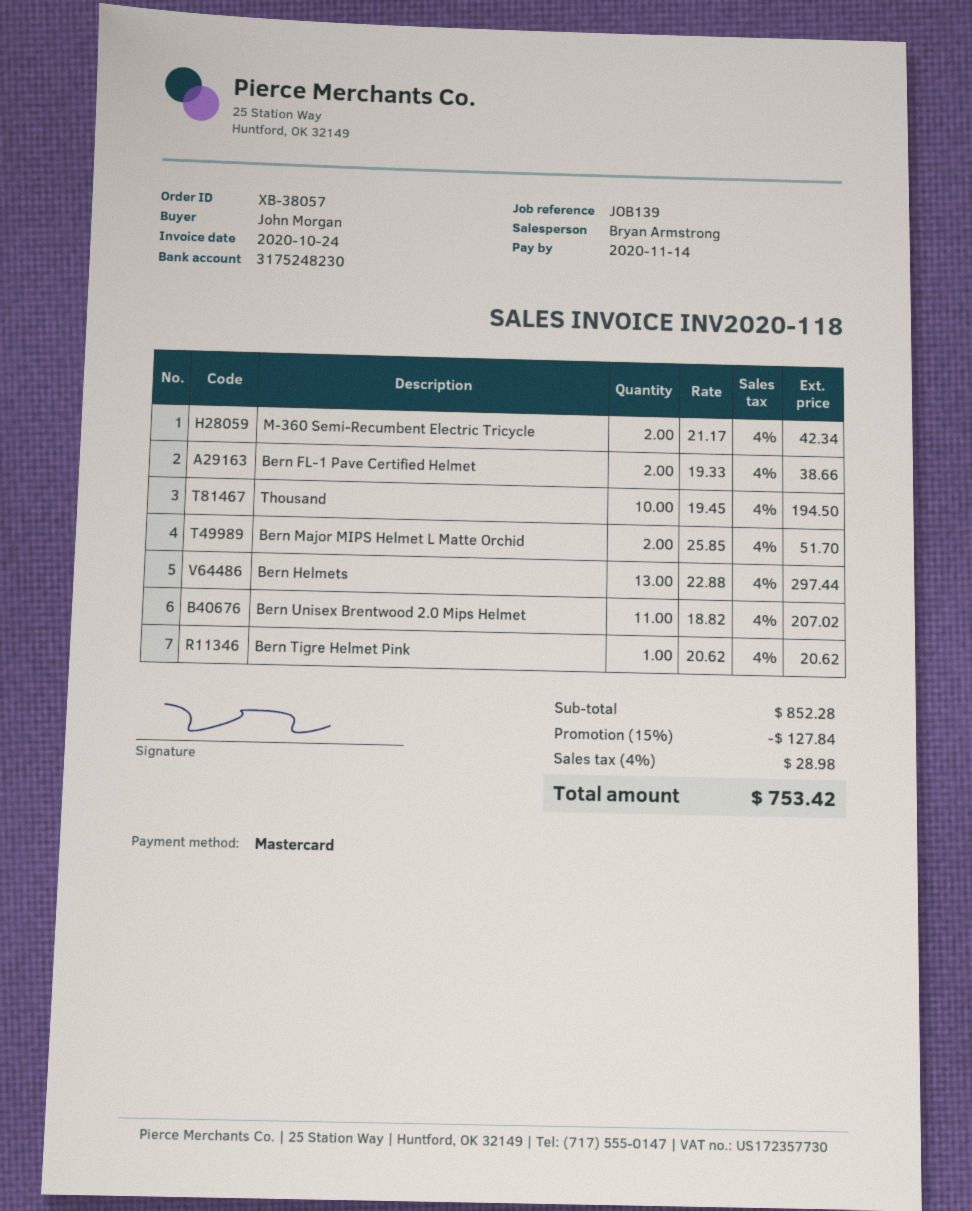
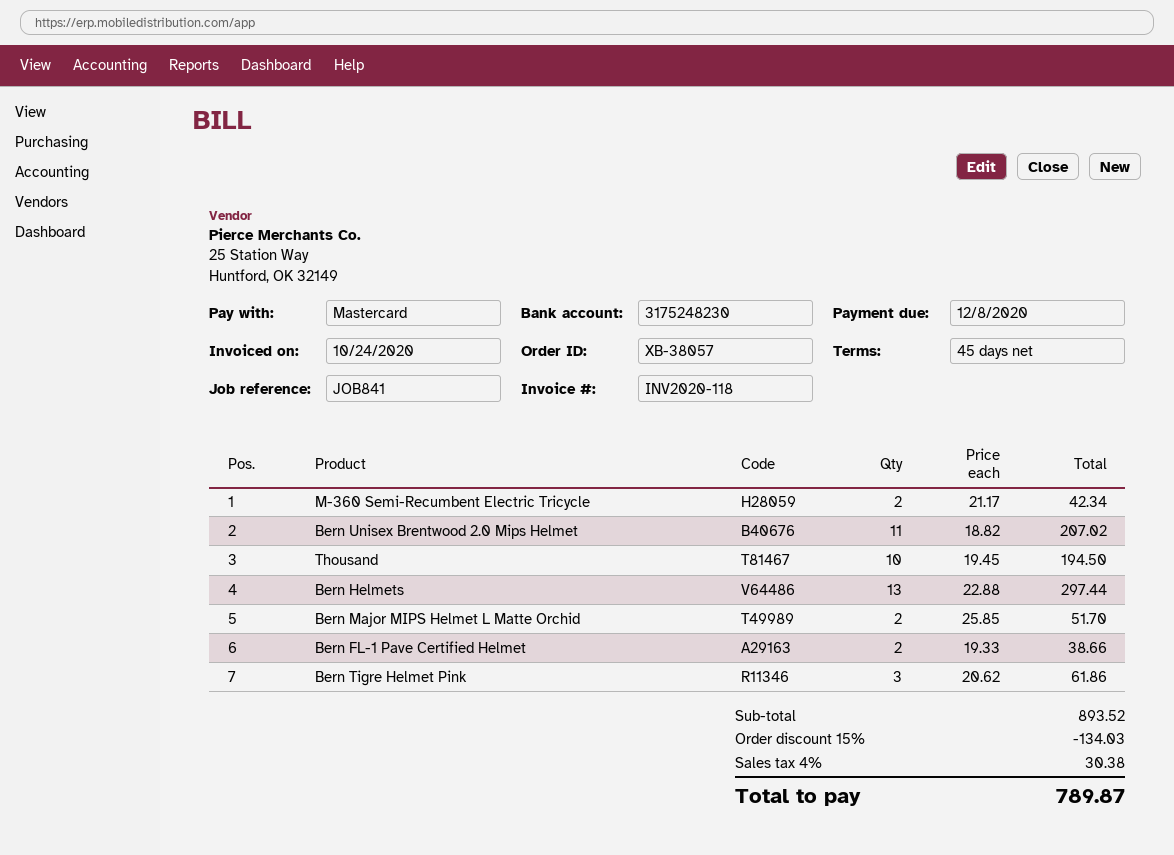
due date: 2020-11-14 -> 2020-12-08
reference: JOB139 -> JOB841
Bern Tigre Helmet Pink: 1 x 20.62 = 20.62 -> 3 x 20.62 = 61.86
subtotal: 852.28 -> 893.52
discount: 15% = 127.84 -> 15% = 134.03
tax: 4% = 28.98 -> 4% = 30.38
total: 753.42 -> 789.87

